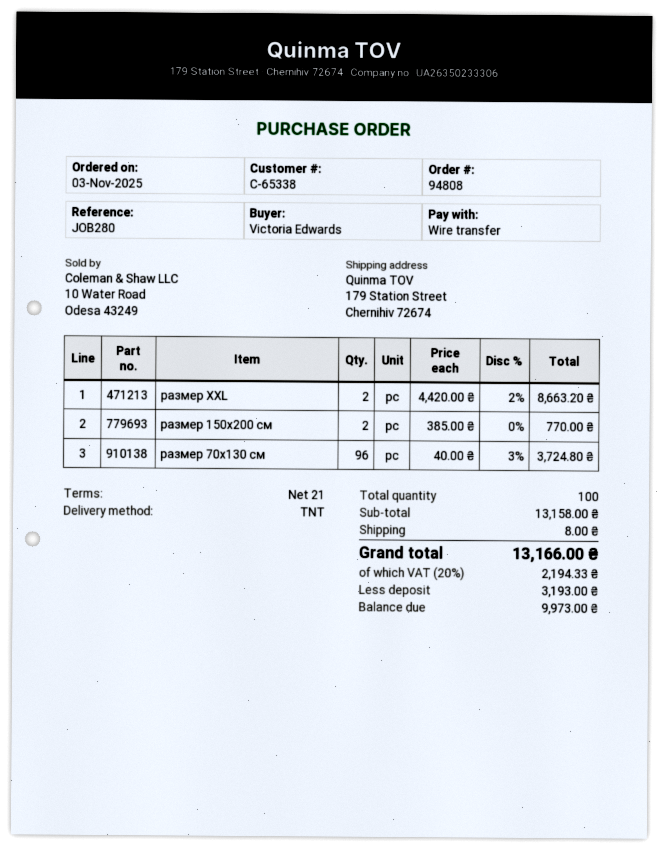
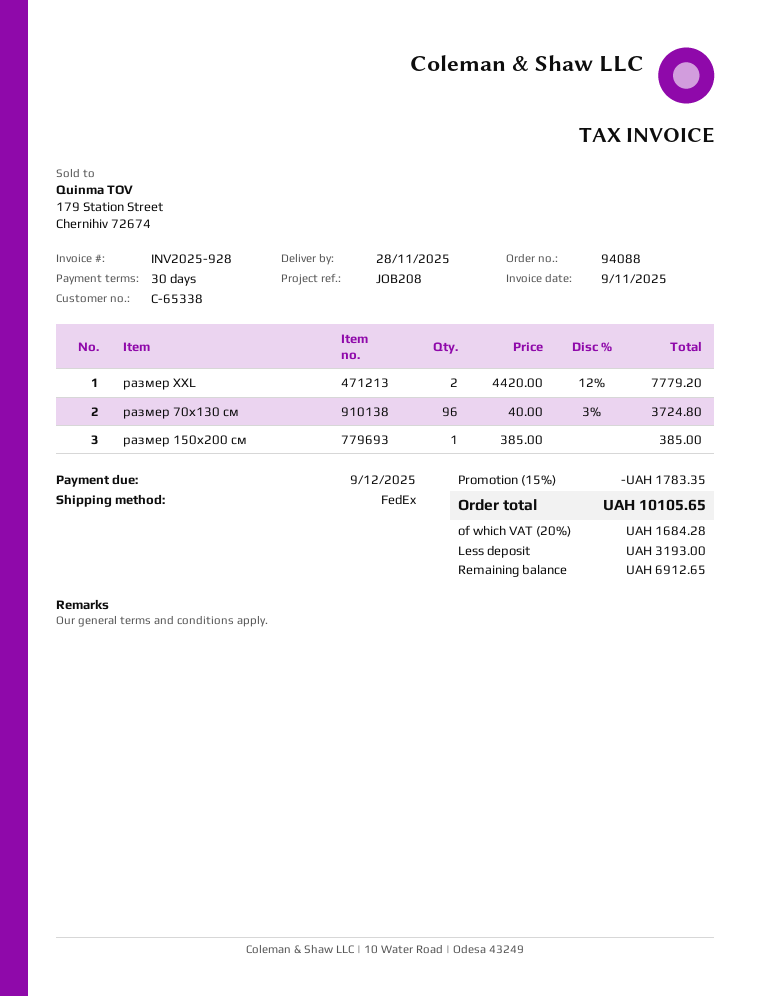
order number: 94808 -> 94088
payment terms: 21 days -> 30 days
reference: JOB280 -> JOB208
shipping method: TNT -> FedEx
размер XXL: 2 x 4420.00 - 2% = 8663.20 -> 2 x 4420.00 - 12% = 7779.20
размер 150х200 см: 2 x 385.00 = 770.00 -> 1 x 385.00 = 385.00
discount: none -> 15% = 1783.35
shipping: 8.00 -> none
tax: 20% = 2194.33 -> 20% = 1684.28
total: 13166.00 -> 10105.65
balance: 9973.00 -> 6912.65

